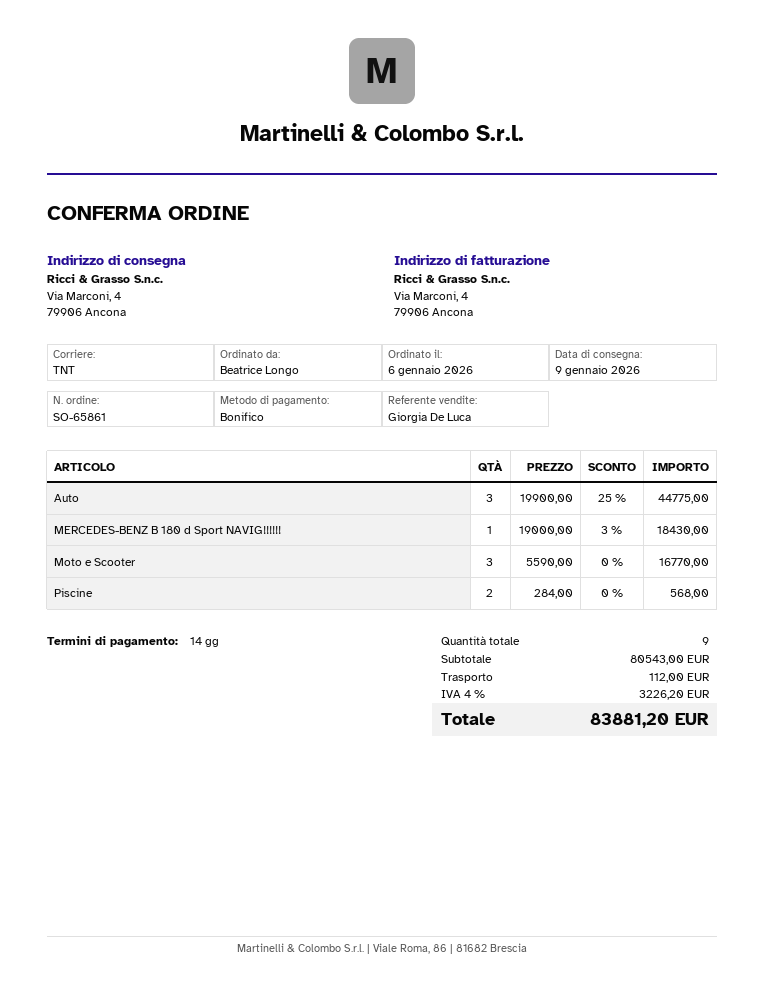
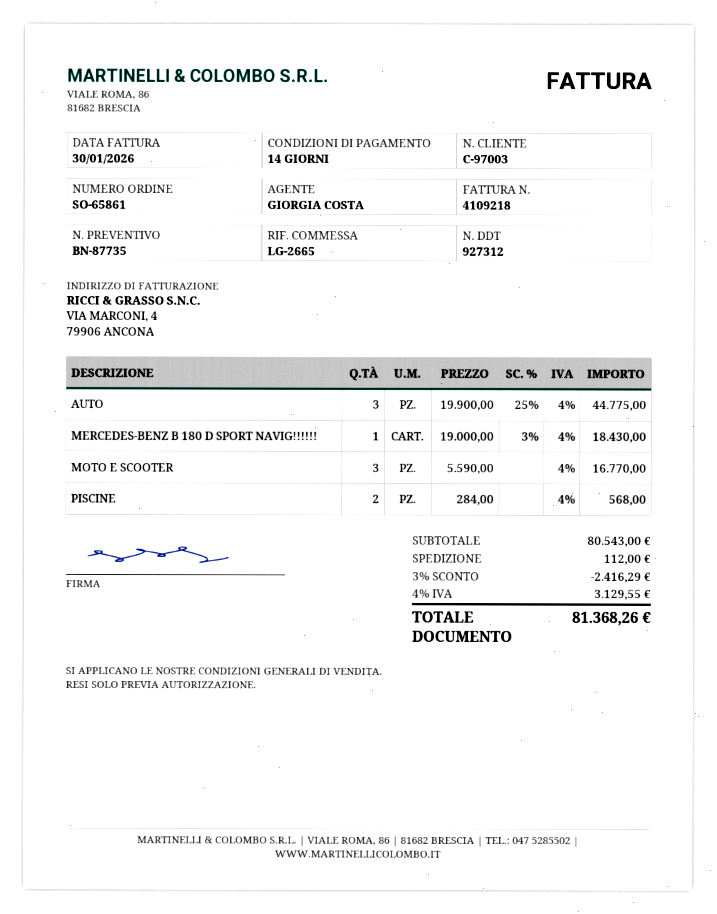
sales rep: Giorgia De Luca -> GIORGIA COSTA
discount: none -> 3% = 2416.29
tax: 4% = 3226.20 -> 4% = 3129.55
total: 83881.20 -> 81368.26

